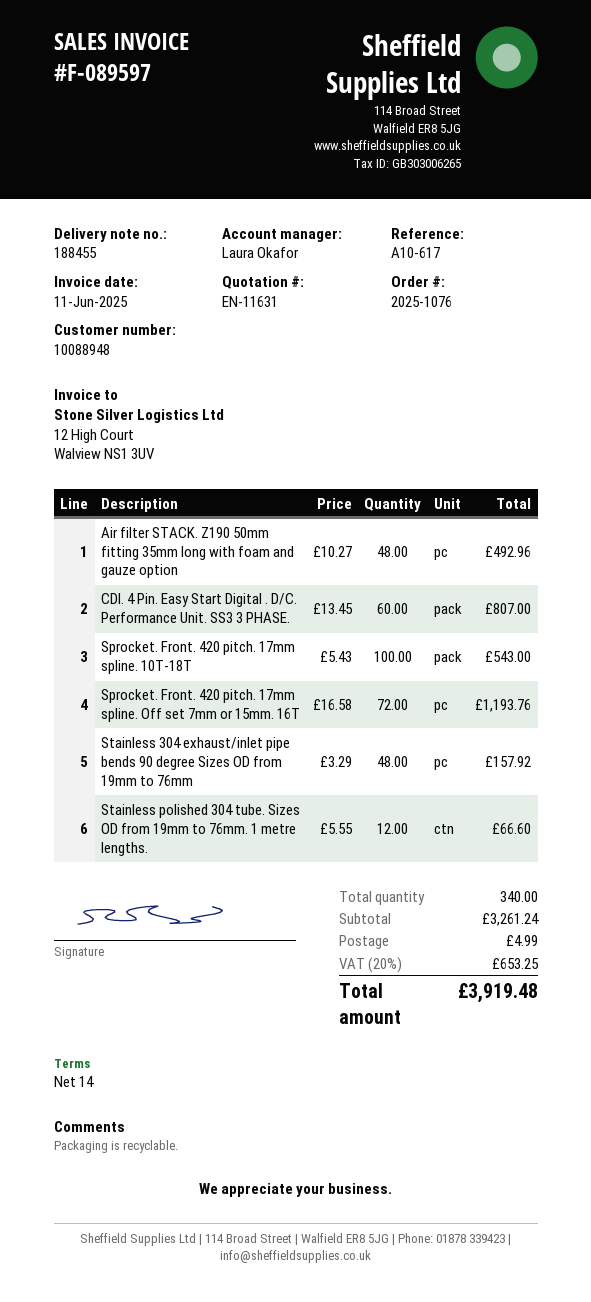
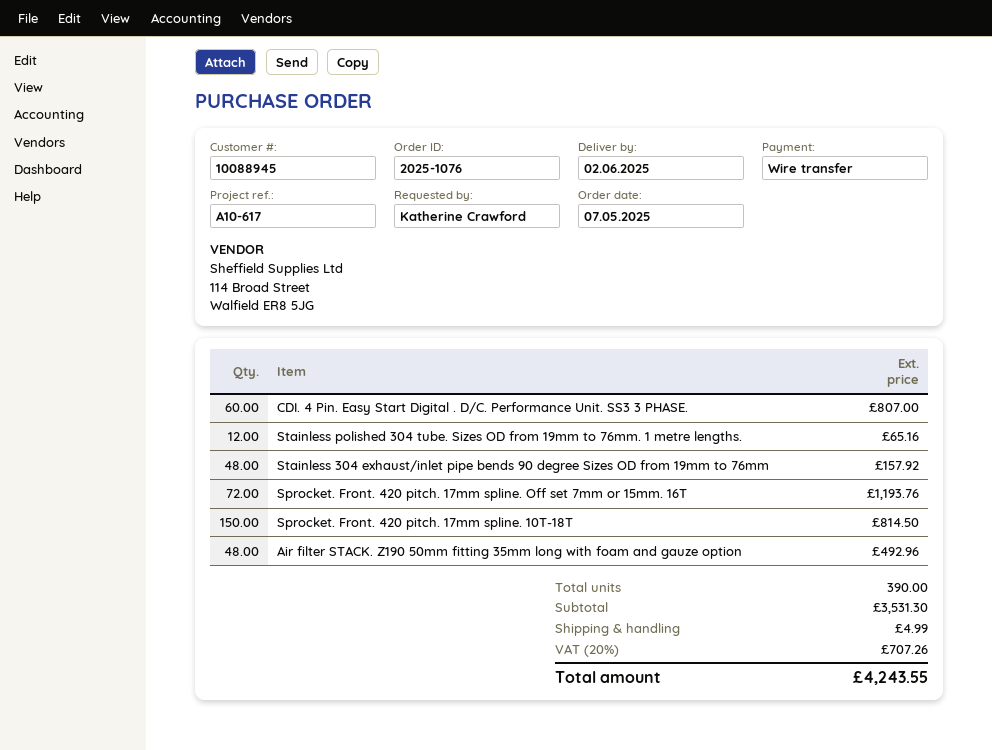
customer number: 10088948 -> 10088945
Sprocket. Front. 420 pitch. 17mm spline. 10T-18T: 100 for 543.00 -> 150 for 814.50
Stainless polished 304 tube. Sizes OD from 19mm to 76mm. 1 metre lengths.: 12 for 66.60 -> 12 for 65.16
total quantity: 340 -> 390
subtotal: 3261.24 -> 3531.30
tax: 20% = 653.25 -> 20% = 707.26
total: 3919.48 -> 4243.55

